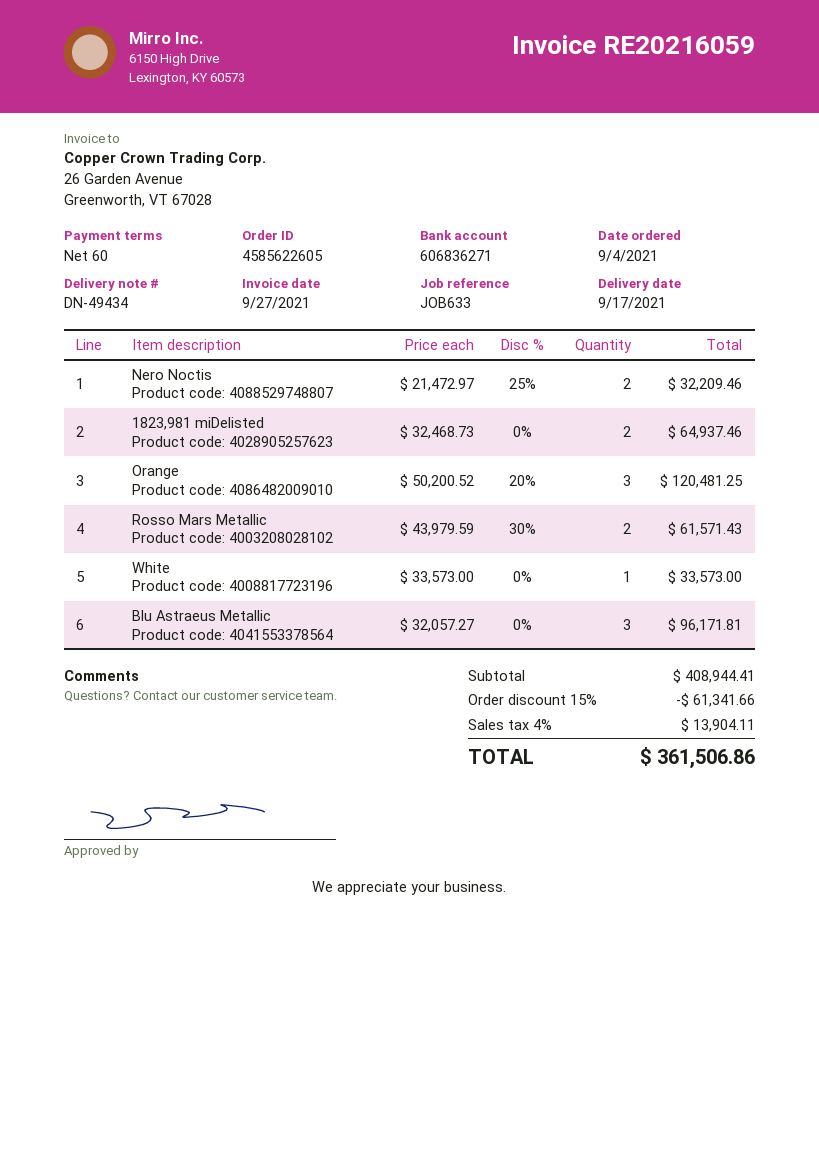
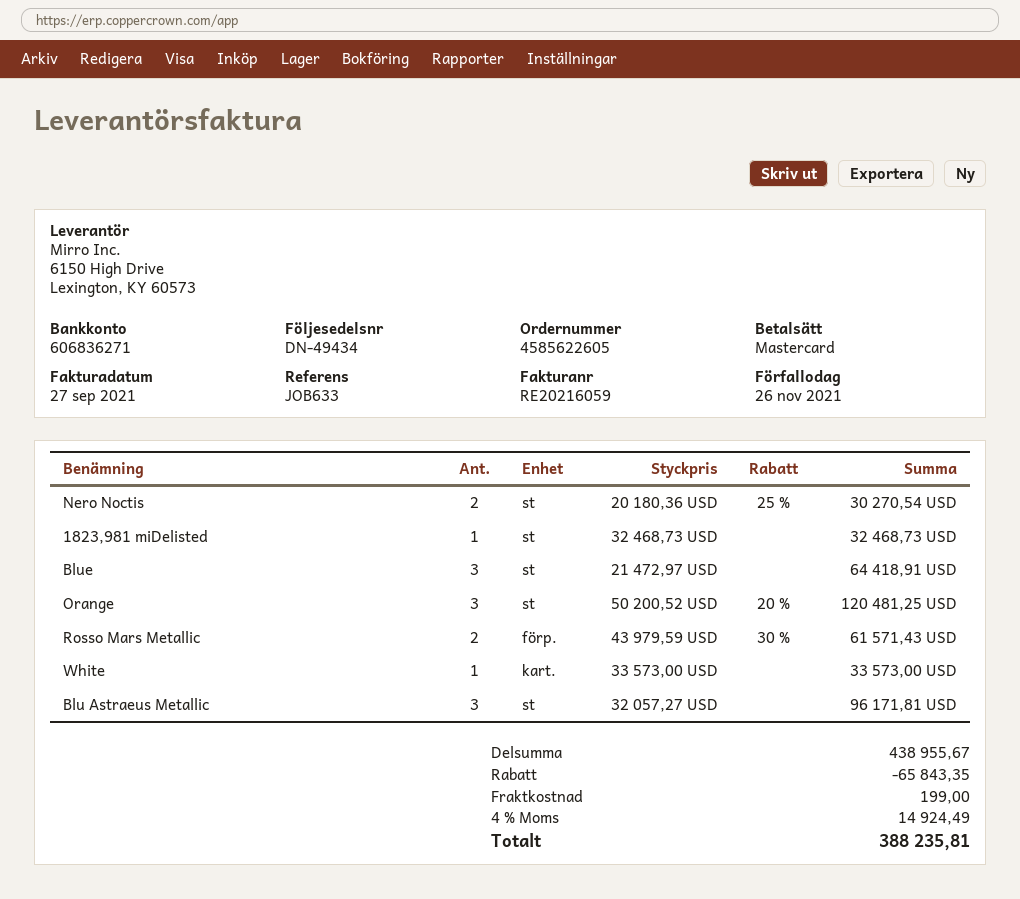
Nero Noctis: 2 x 21472.97 - 25% = 32209.46 -> 2 x 20180.36 - 25% = 30270.54
1823,981 miDelisted: 2 x 32468.73 = 64937.46 -> 1 x 32468.73 = 32468.73
Blue: none -> 3 x 21472.97 = 64418.91
subtotal: 408944.41 -> 438955.67
discount: 61341.66 -> 65843.35
shipping: none -> 199.00
tax: 4% = 13904.11 -> 4% = 14924.49
total: 361506.86 -> 388235.81

